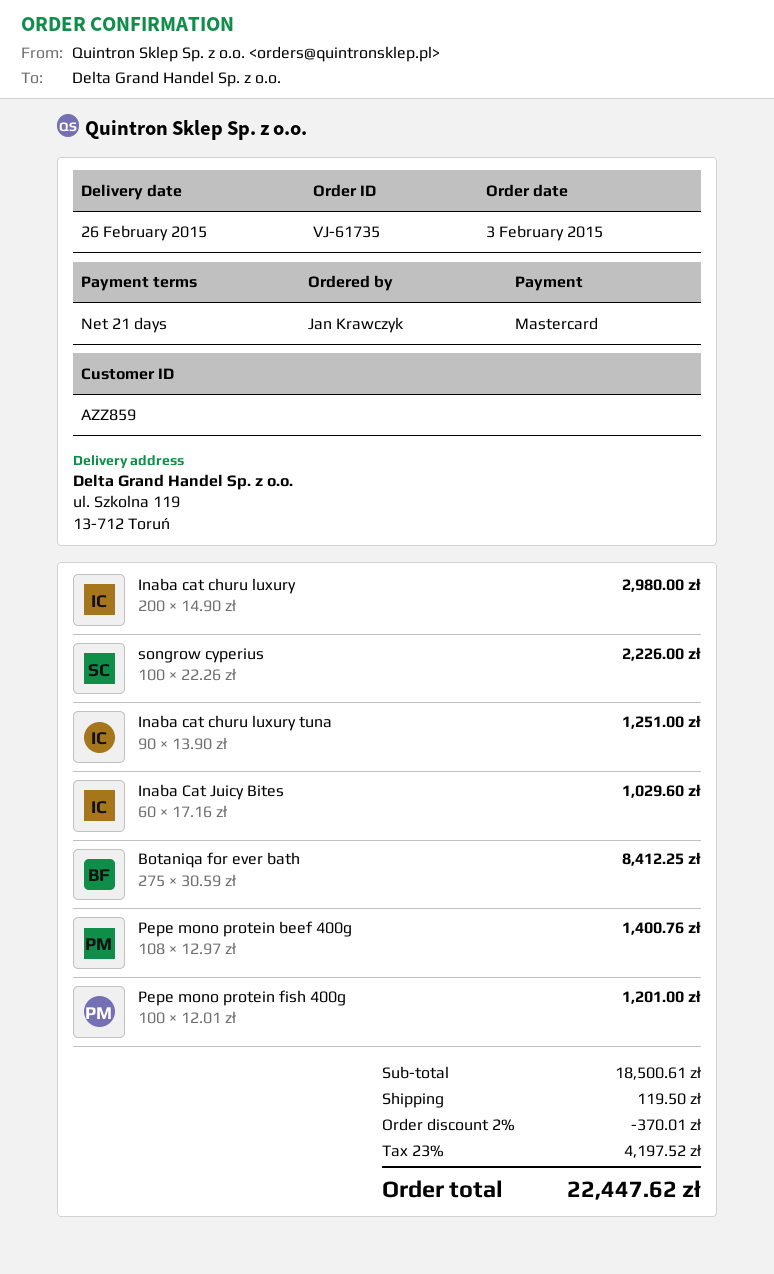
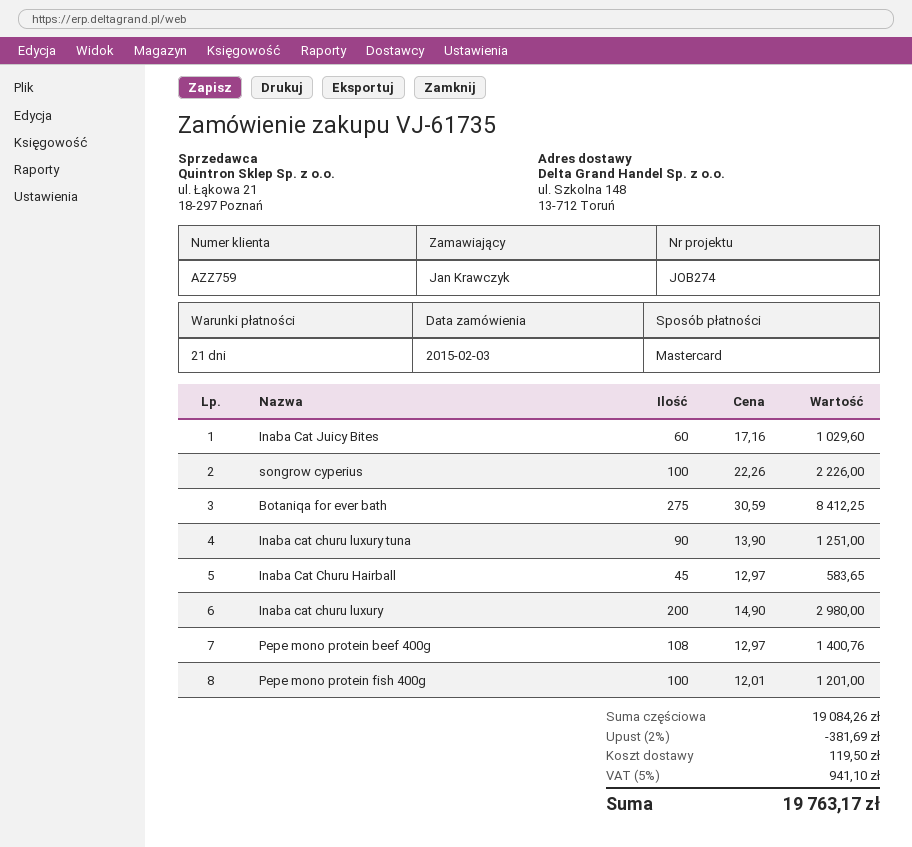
customer number: AZZ859 -> AZZ759
ship to: ul. Szkolna 119, 13-712 Toruń -> ul. Szkolna 148, 13-712 Toruń
Inaba Cat Churu Hairball: none -> 45 x 12.97 = 583.65
subtotal: 18500.61 -> 19084.26
discount: 2% = 370.01 -> 2% = 381.69
tax: 23% = 4197.52 -> 5% = 941.10
total: 22447.62 -> 19763.17

